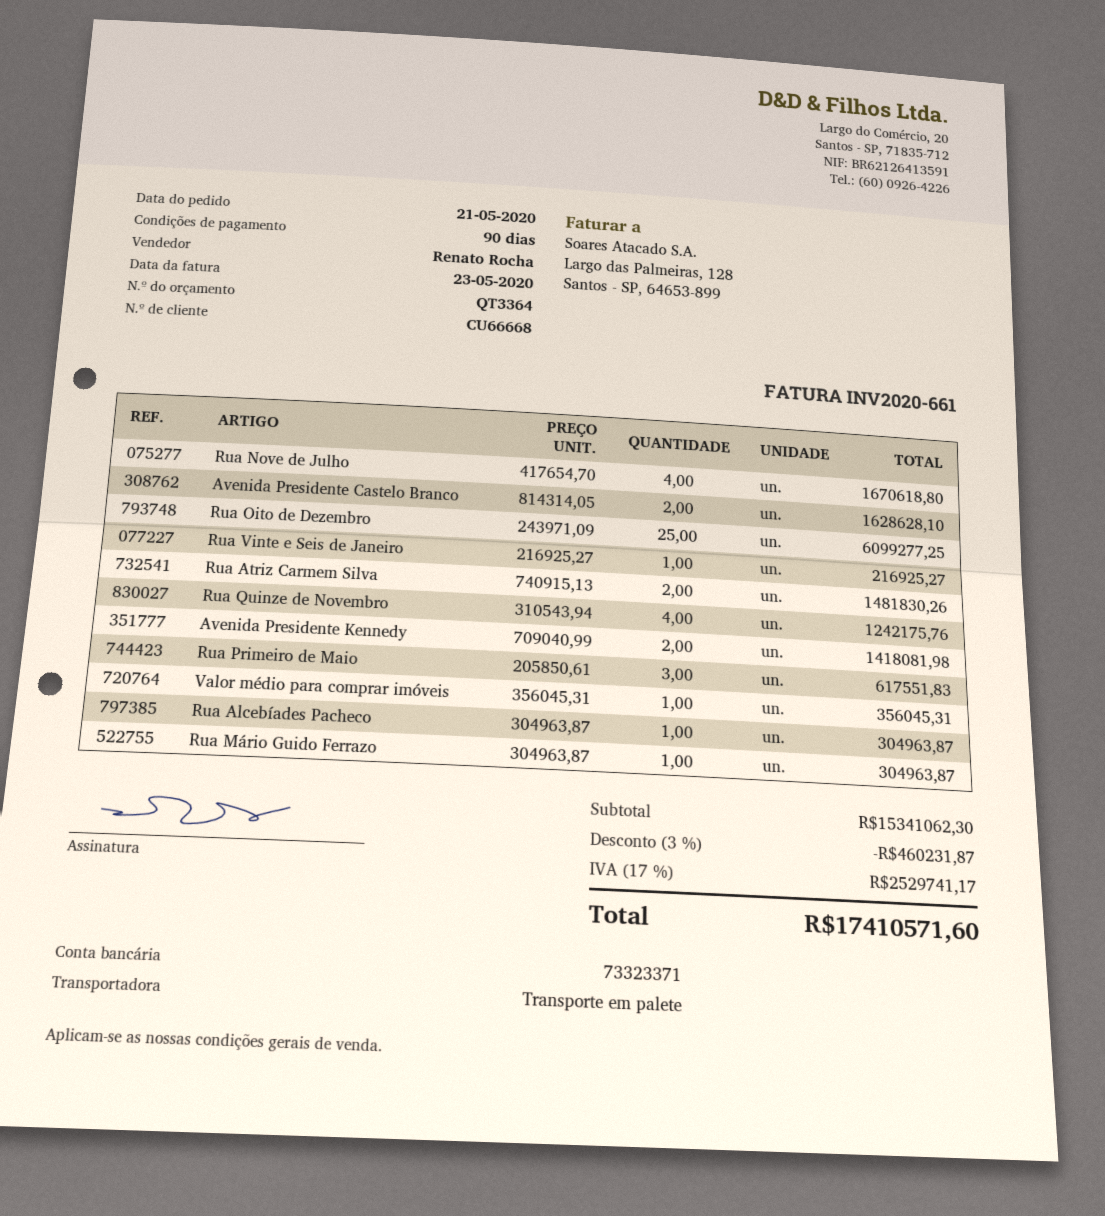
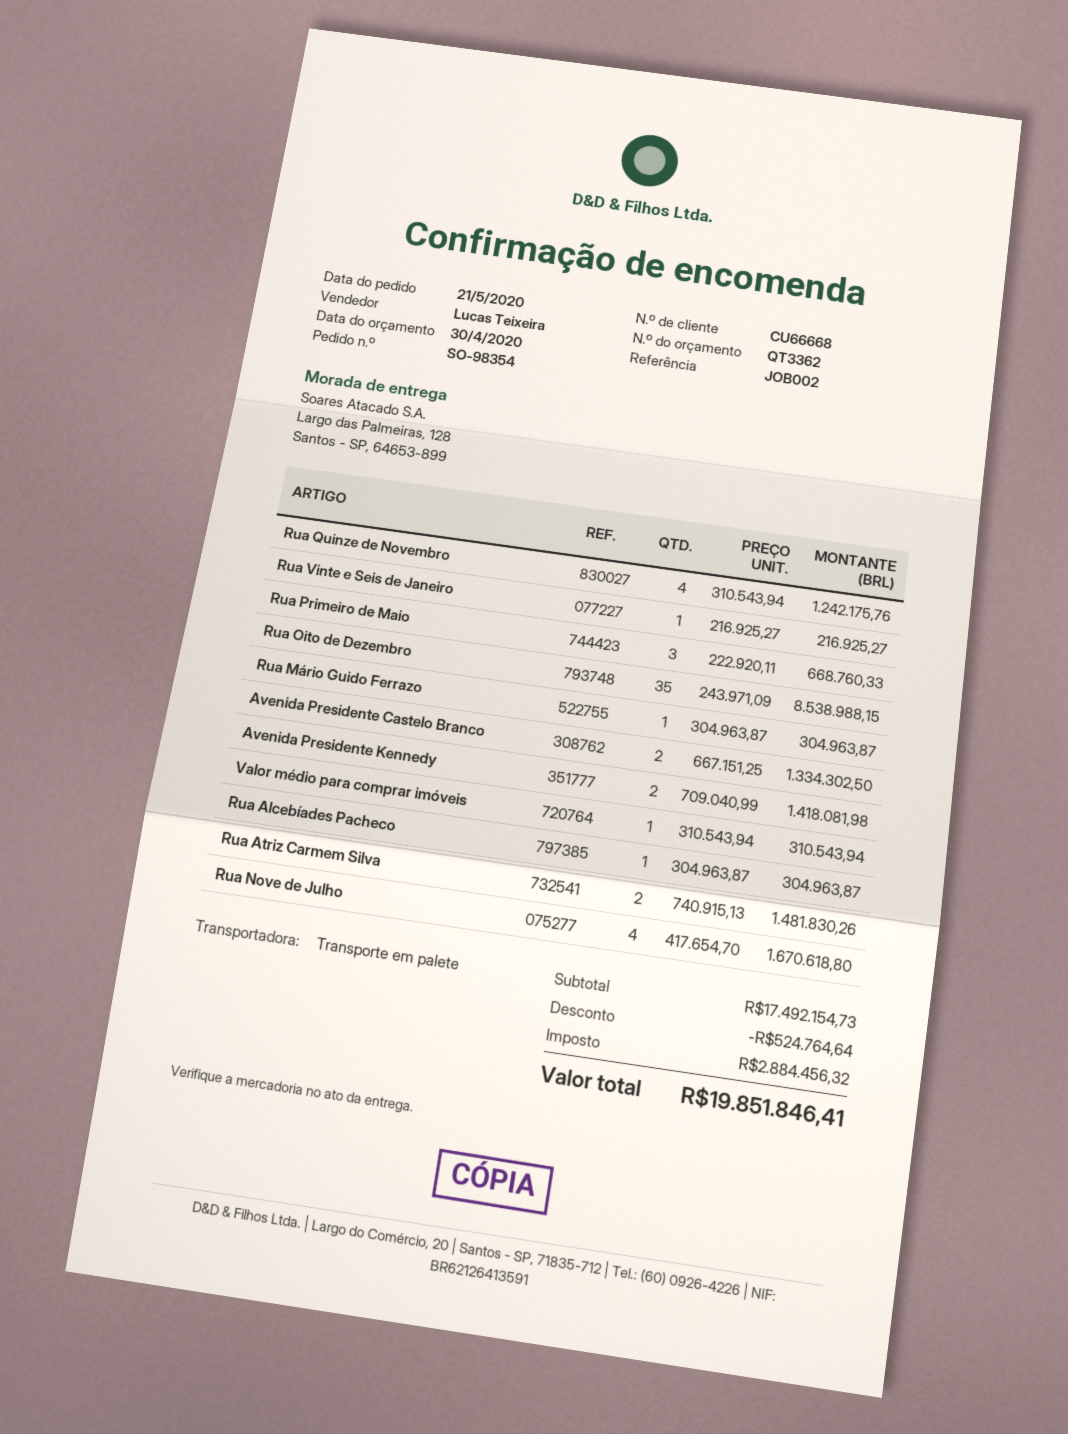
quote number: QT3364 -> QT3362
sales rep: Renato Rocha -> Lucas Teixeira
Avenida Presidente Castelo Branco: 2 x 814314.05 = 1628628.10 -> 2 x 667151.25 = 1334302.50
Rua Oito de Dezembro: 25 x 243971.09 = 6099277.25 -> 35 x 243971.09 = 8538988.15
Rua Primeiro de Maio: 3 x 205850.61 = 617551.83 -> 3 x 222920.11 = 668760.33
Valor médio para comprar imóveis: 1 x 356045.31 = 356045.31 -> 1 x 310543.94 = 310543.94
subtotal: 15341062.30 -> 17492154.73
discount: 460231.87 -> 524764.64
tax: 2529741.17 -> 2884456.32
total: 17410571.60 -> 19851846.41

